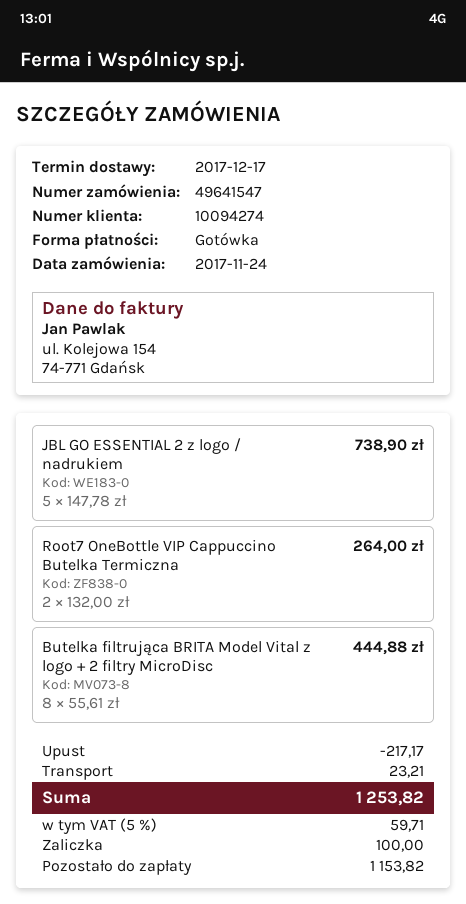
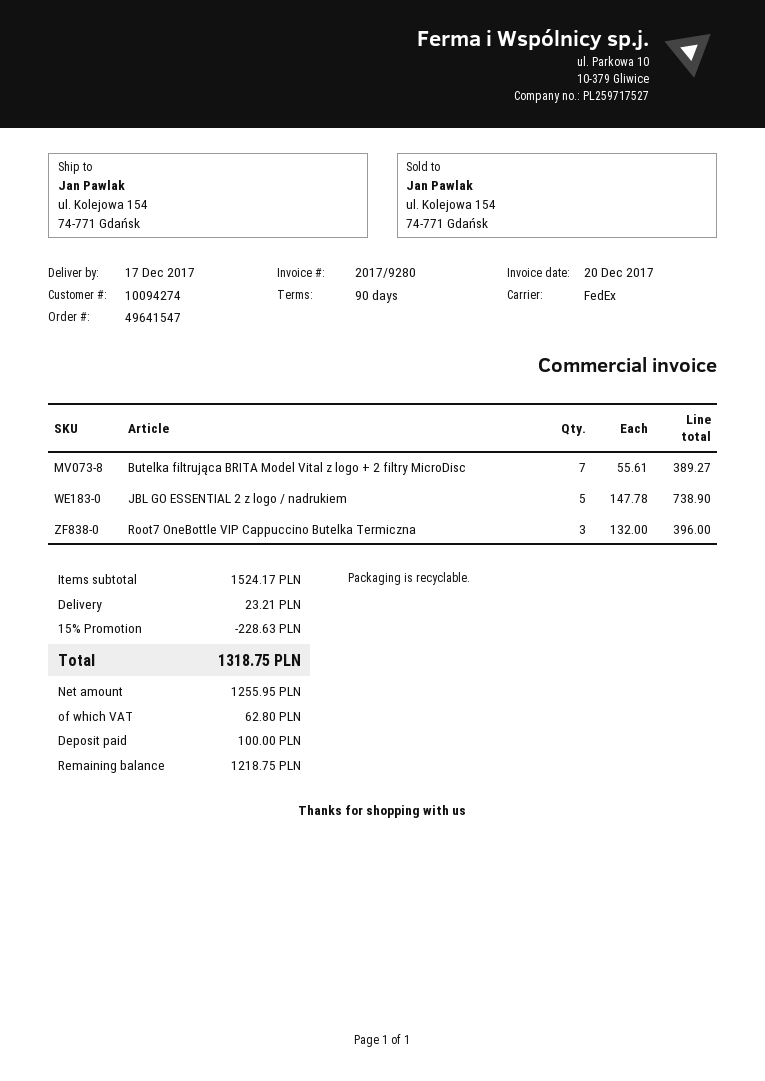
Root7 OneBottle VIP Cappuccino Butelka Termiczna: 2 x 132.00 = 264.00 -> 3 x 132.00 = 396.00
Butelka filtrująca BRITA Model Vital z logo + 2 filtry MicroDisc: 8 x 55.61 = 444.88 -> 7 x 55.61 = 389.27
discount: 217.17 -> 228.63
tax: 59.71 -> 62.80
total: 1253.82 -> 1318.75
balance: 1153.82 -> 1218.75

